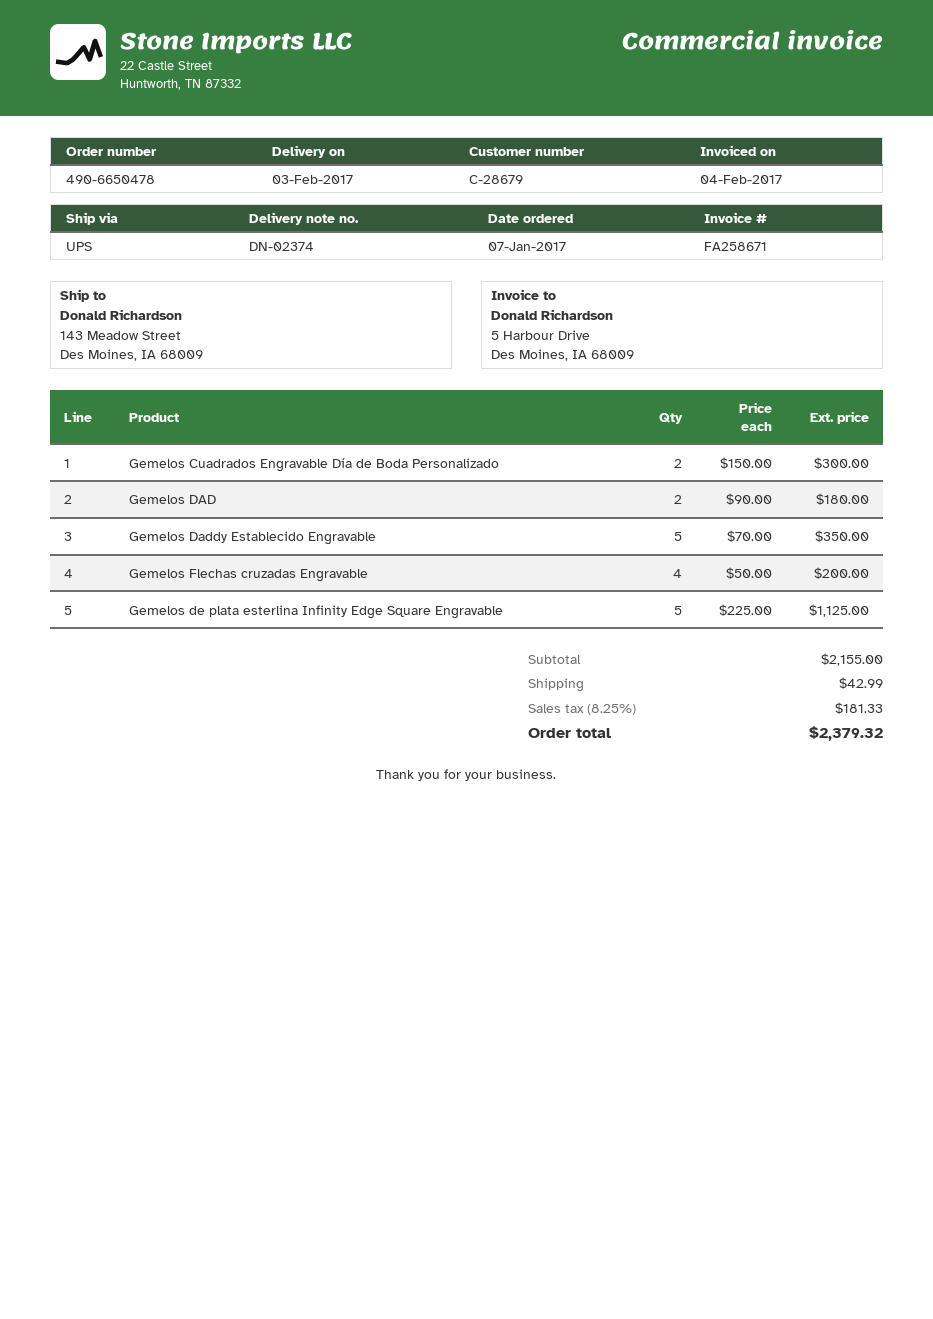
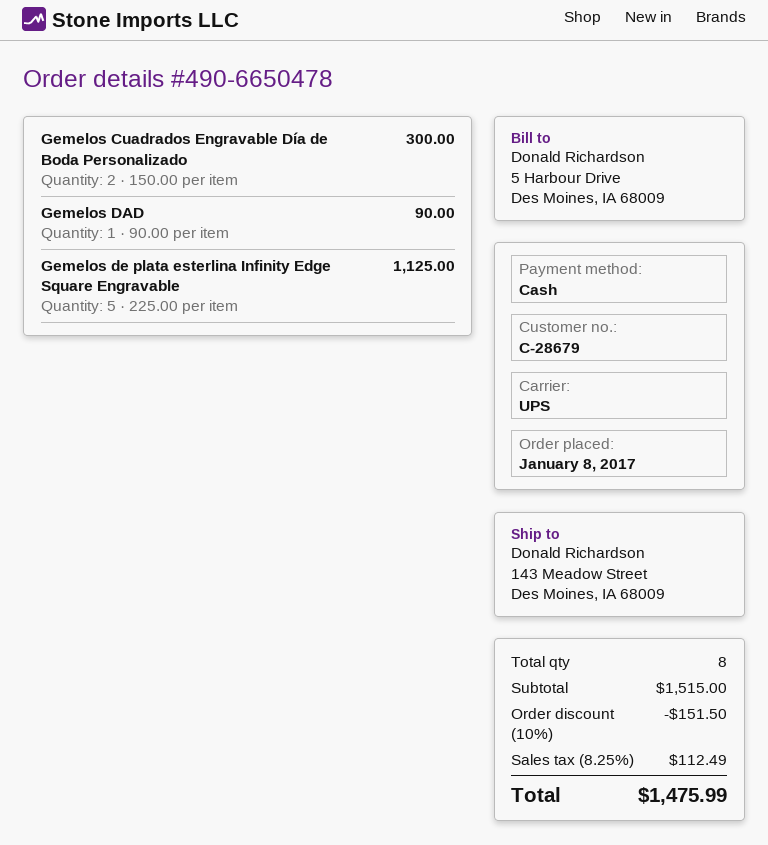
order date: 2017-01-07 -> 2017-01-08
Gemelos DAD: 2 x 90.00 = 180.00 -> 1 x 90.00 = 90.00
Gemelos Daddy Establecido Engravable: 5 x 70.00 = 350.00 -> none
Gemelos Flechas cruzadas Engravable: 4 x 50.00 = 200.00 -> none
subtotal: 2155.00 -> 1515.00
discount: none -> 10% = 151.50
shipping: 42.99 -> none
tax: 8.25% = 181.33 -> 8.25% = 112.49
total: 2379.32 -> 1475.99

